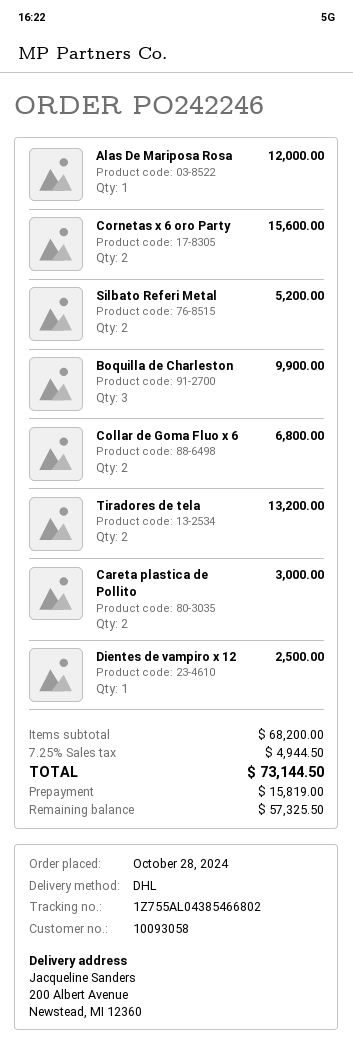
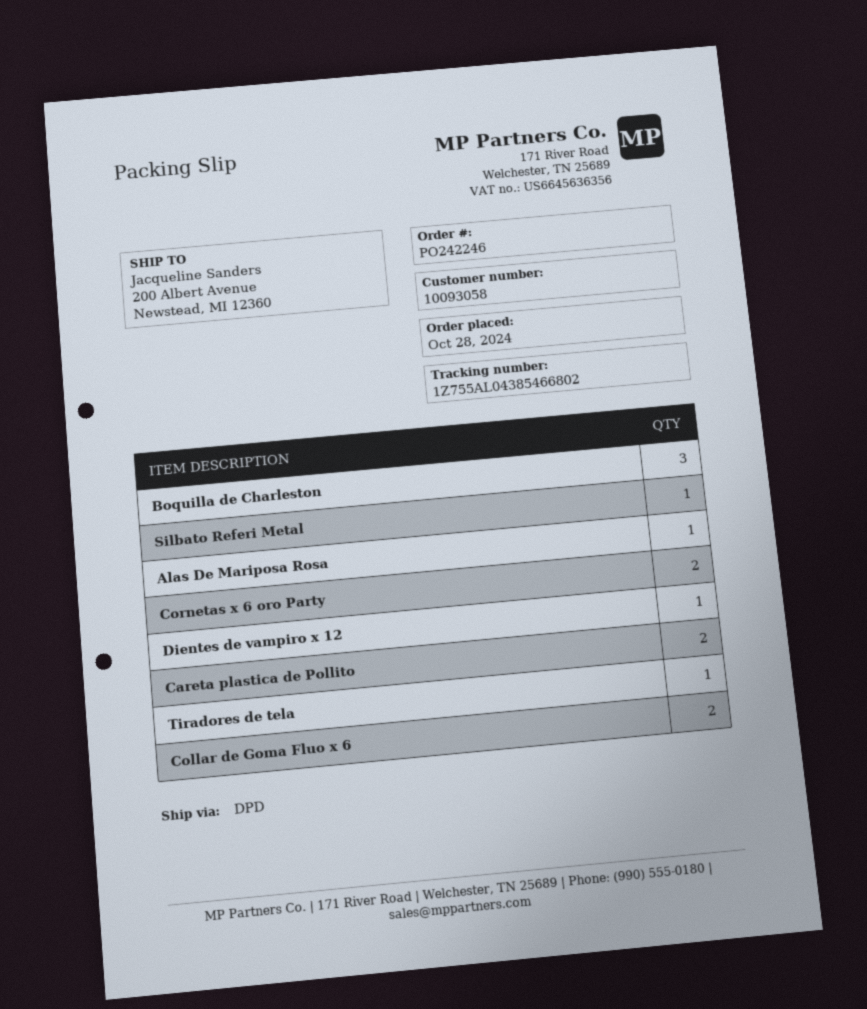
shipping method: DHL -> DPD
Silbato Referi Metal: 2 -> 1
Tiradores de tela: 2 -> 1

